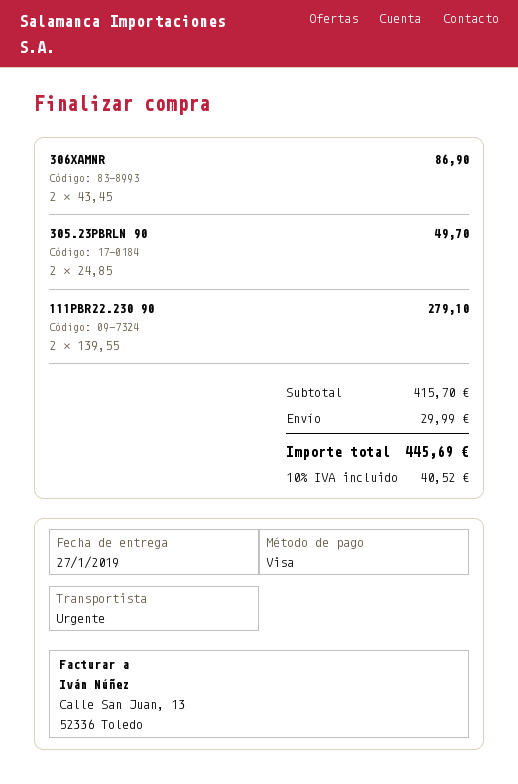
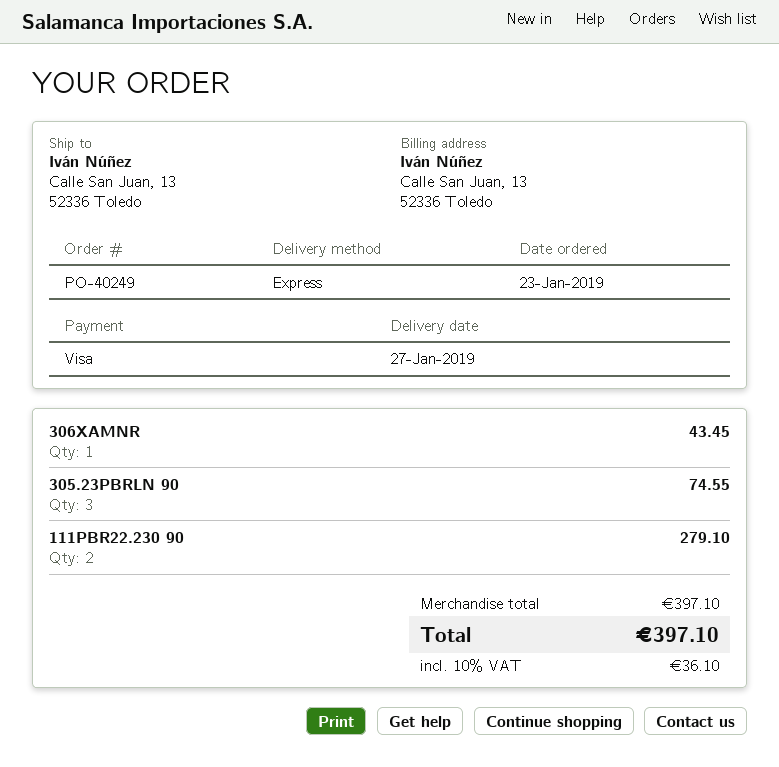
306XAMNR: 2 for 86.90 -> 1 for 43.45
305.23PBRLN 90: 2 for 49.70 -> 3 for 74.55
subtotal: 415.70 -> 397.10
shipping: 29.99 -> none
tax: 10% = 40.52 -> 10% = 36.10
total: 445.69 -> 397.10

